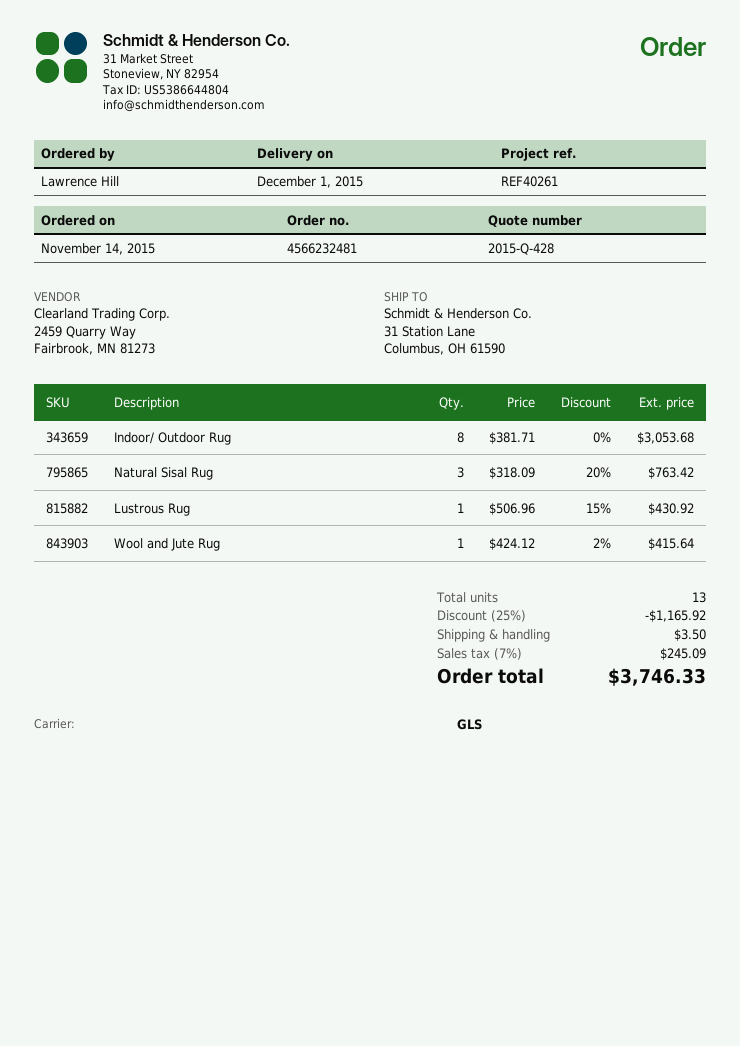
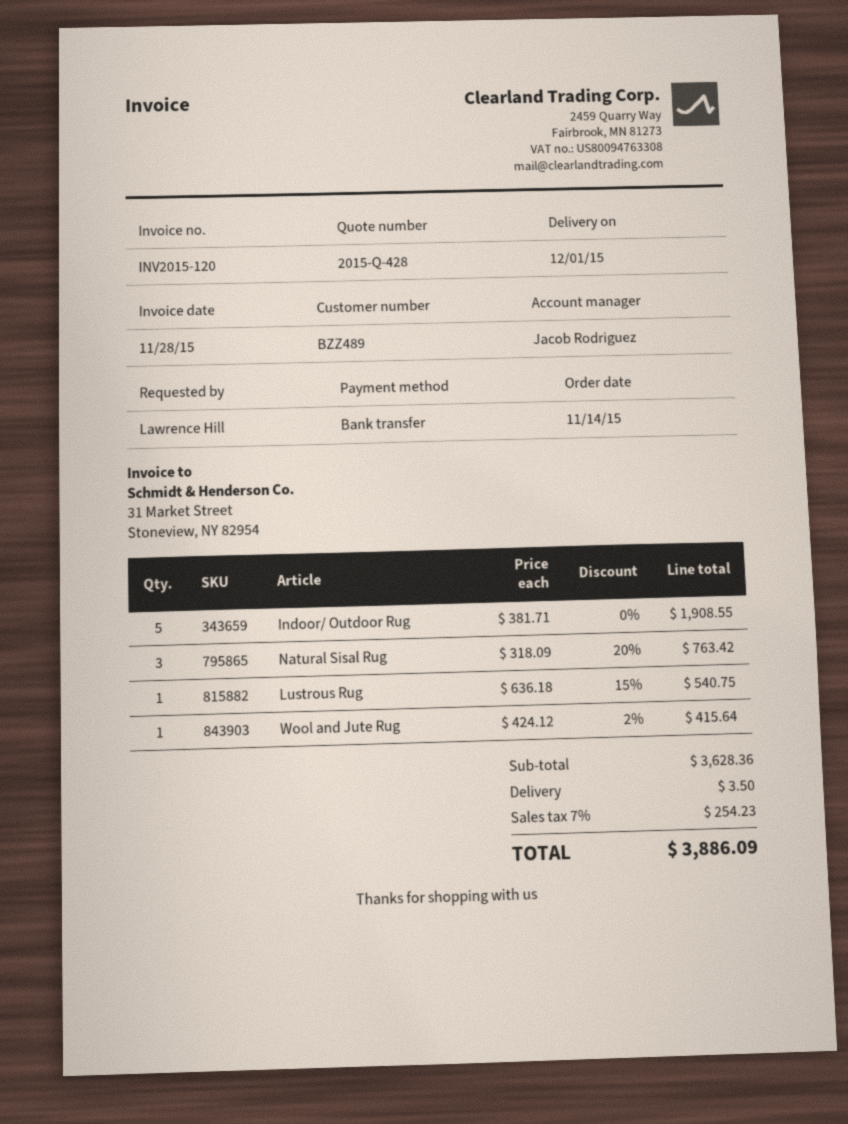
Indoor/ Outdoor Rug: 8 x 381.71 = 3053.68 -> 5 x 381.71 = 1908.55
Lustrous Rug: 1 x 506.96 - 15% = 430.92 -> 1 x 636.18 - 15% = 540.75
discount: 25% = 1165.92 -> none
tax: 7% = 245.09 -> 7% = 254.23
total: 3746.33 -> 3886.09

